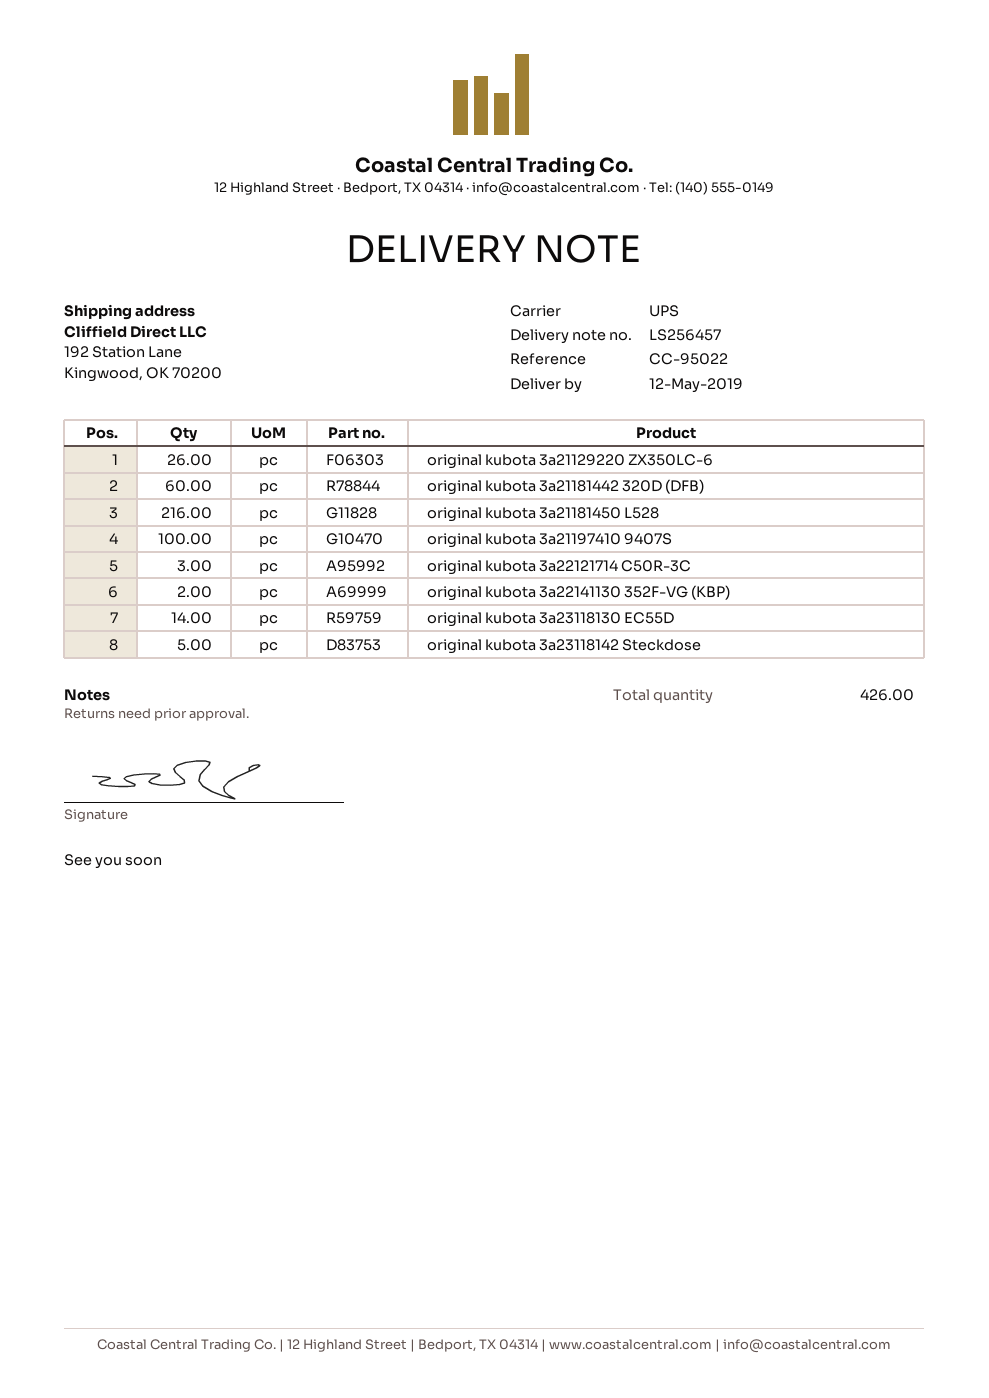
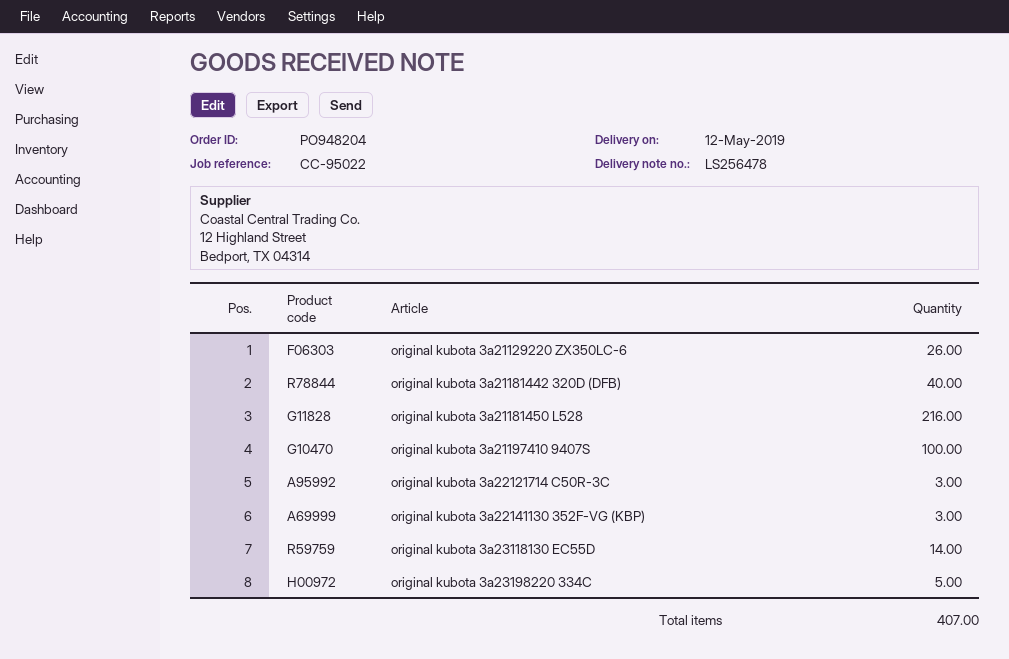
delivery note number: LS256457 -> LS256478
original kubota 3a21181442 320D (DFB): 60 -> 40
original kubota 3a22141130 352F-VG (KBP): 2 -> 3
original kubota 3a23118142 Steckdose: 5 -> none
original kubota 3a23198220 334C: none -> 5
total quantity: 426 -> 407

